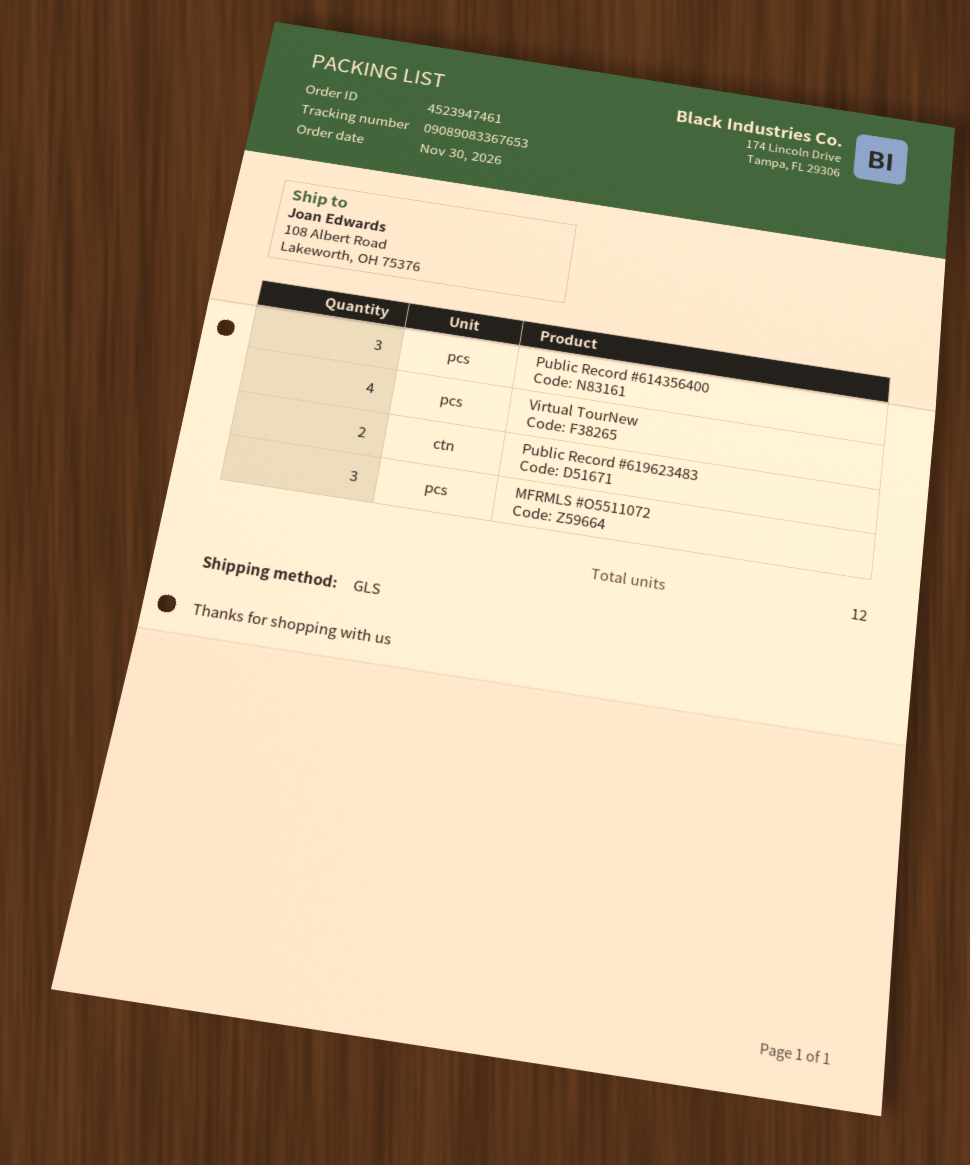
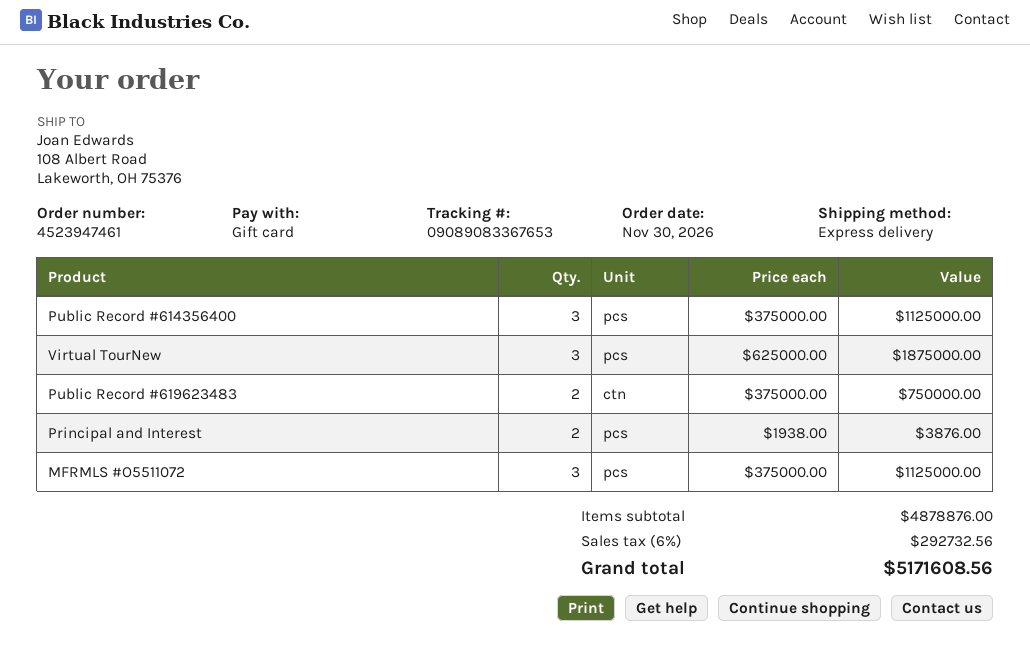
shipping method: GLS -> express
Virtual TourNew: 4 -> 3
Principal and Interest: none -> 2

